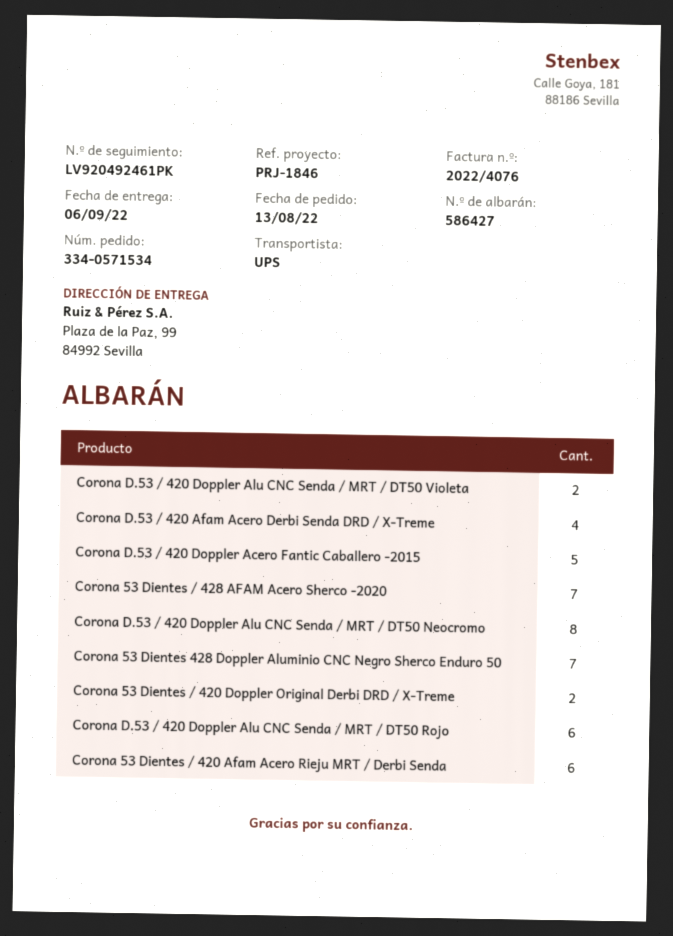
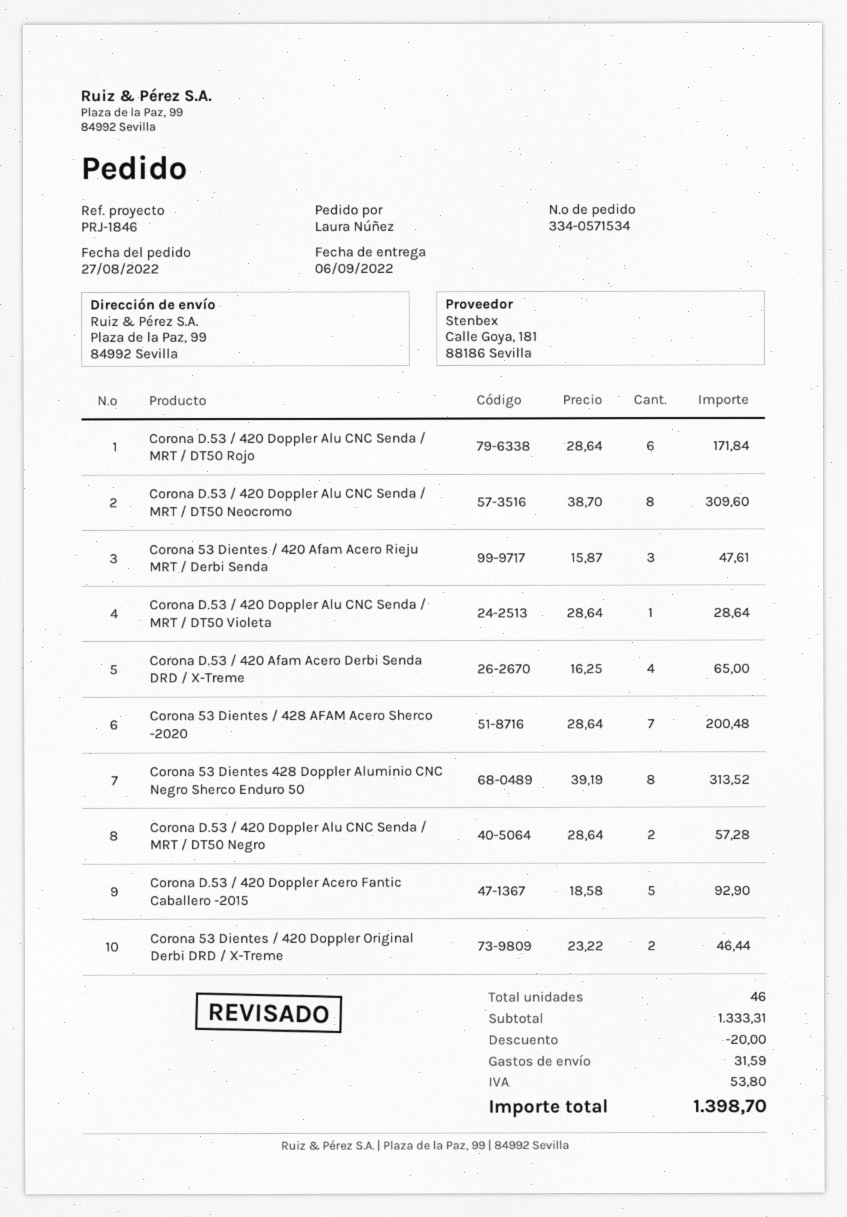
order date: 2022-08-13 -> 2022-08-27
Corona D.53 / 420 Doppler Alu CNC Senda / MRT / DT50 Violeta: 2 -> 1
Corona 53 Dientes 428 Doppler Aluminio CNC Negro Sherco Enduro 50: 7 -> 8
Corona 53 Dientes / 420 Afam Acero Rieju MRT / Derbi Senda: 6 -> 3
Corona D.53 / 420 Doppler Alu CNC Senda / MRT / DT50 Negro: none -> 2

